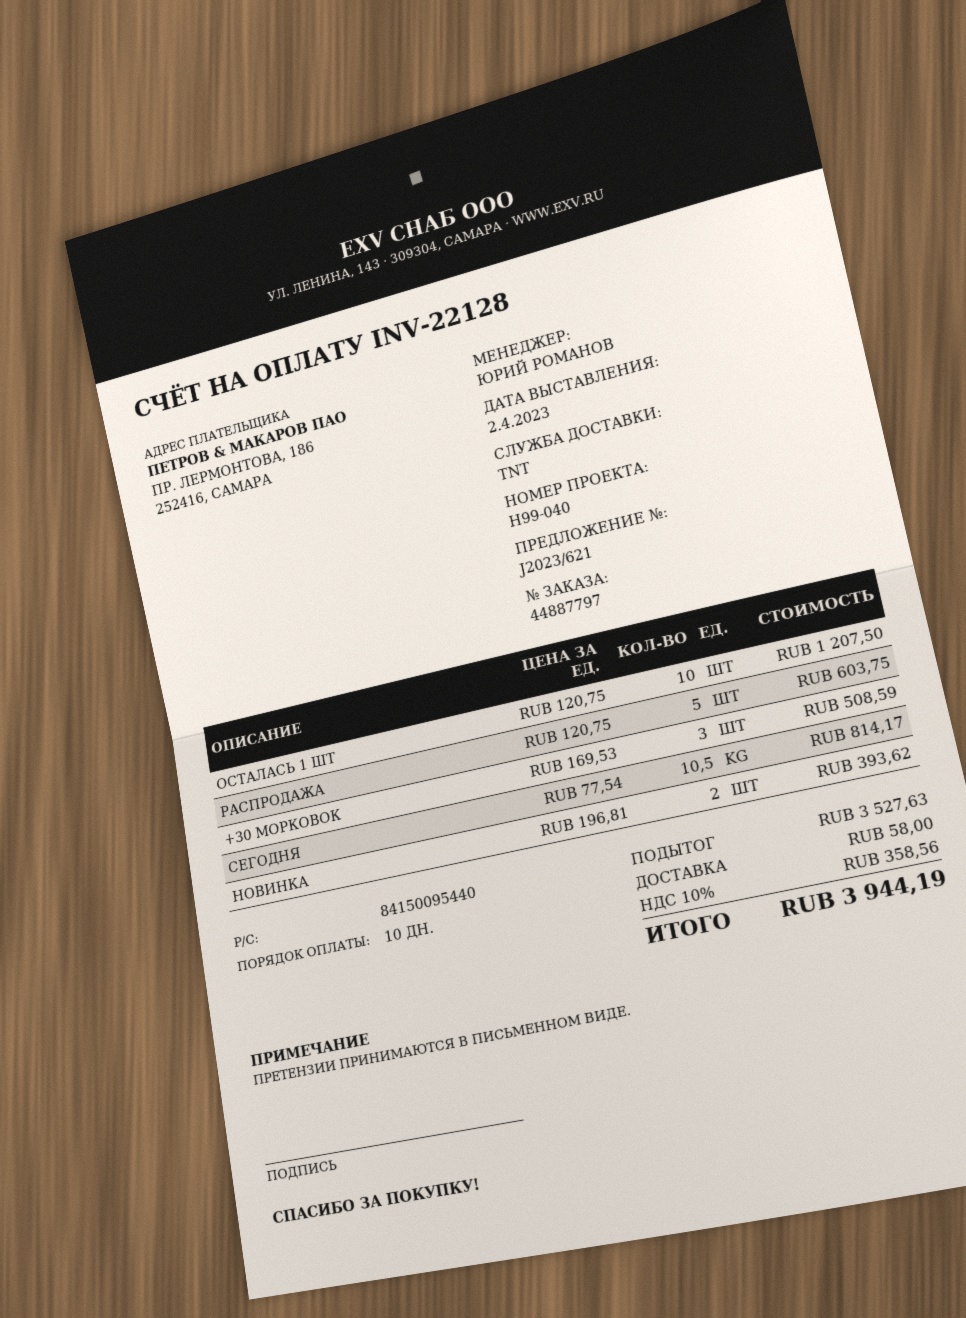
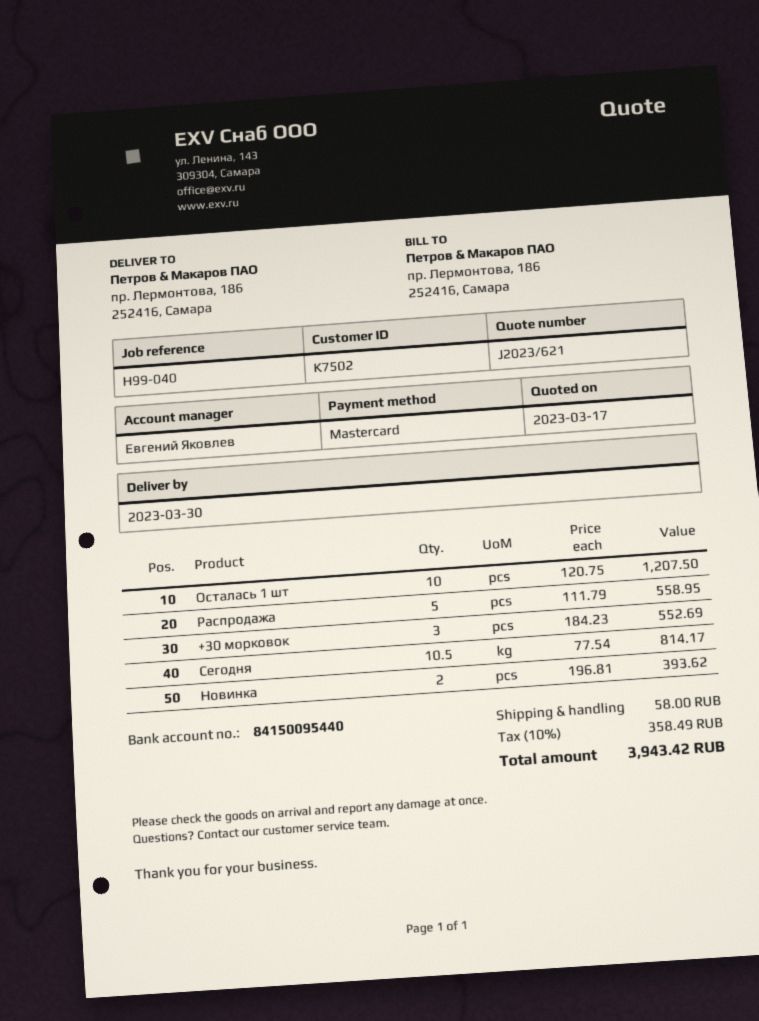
sales rep: ЮРИЙ РОМАНОВ -> Евгений Яковлев
РАСПРОДАЖА: 5 x 120.75 = 603.75 -> 5 x 111.79 = 558.95
+30 МОРКОВОК: 3 x 169.53 = 508.59 -> 3 x 184.23 = 552.69
tax: 10% = 358.56 -> 10% = 358.49
total: 3944.19 -> 3943.42

